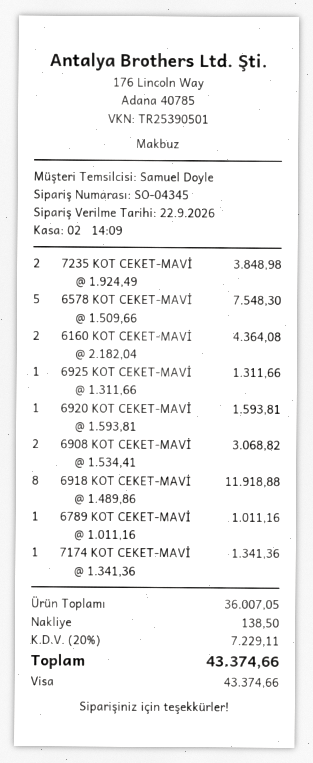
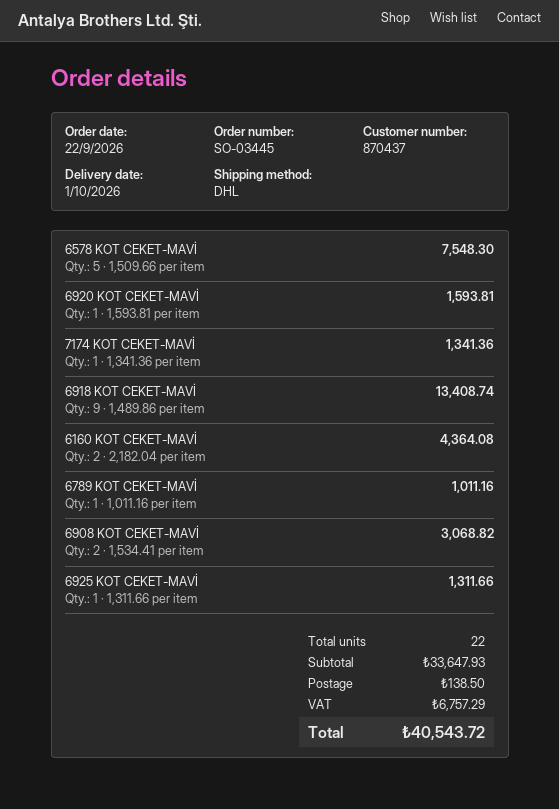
order number: SO-04345 -> SO-03445
7235 KOT CEKET-MAVİ: 2 x 1924.49 = 3848.98 -> none
6918 KOT CEKET-MAVİ: 8 x 1489.86 = 11918.88 -> 9 x 1489.86 = 13408.74
subtotal: 36007.05 -> 33647.93
tax: 7229.11 -> 6757.29
total: 43374.66 -> 40543.72

